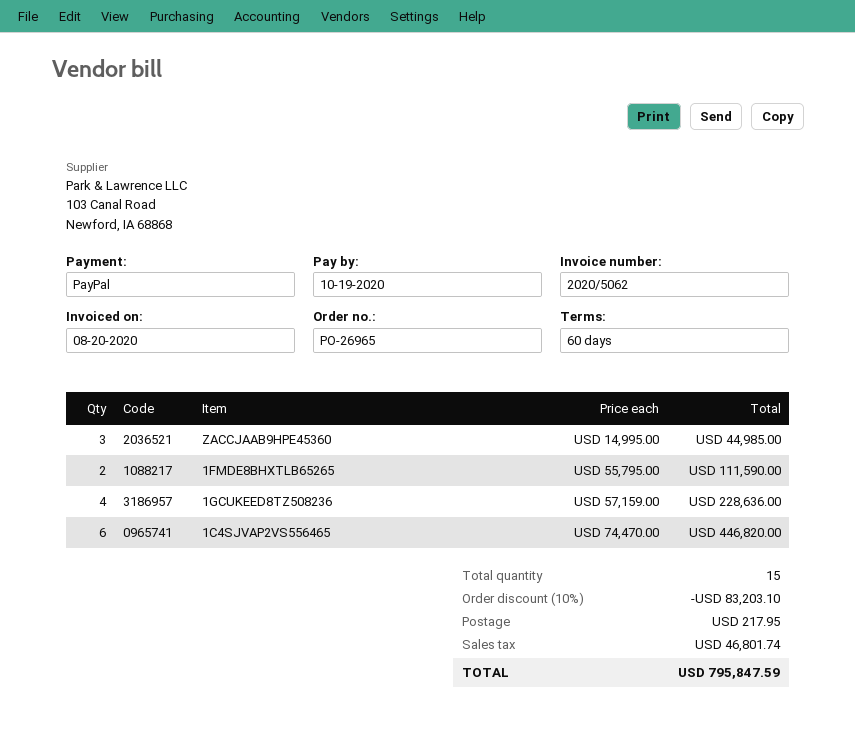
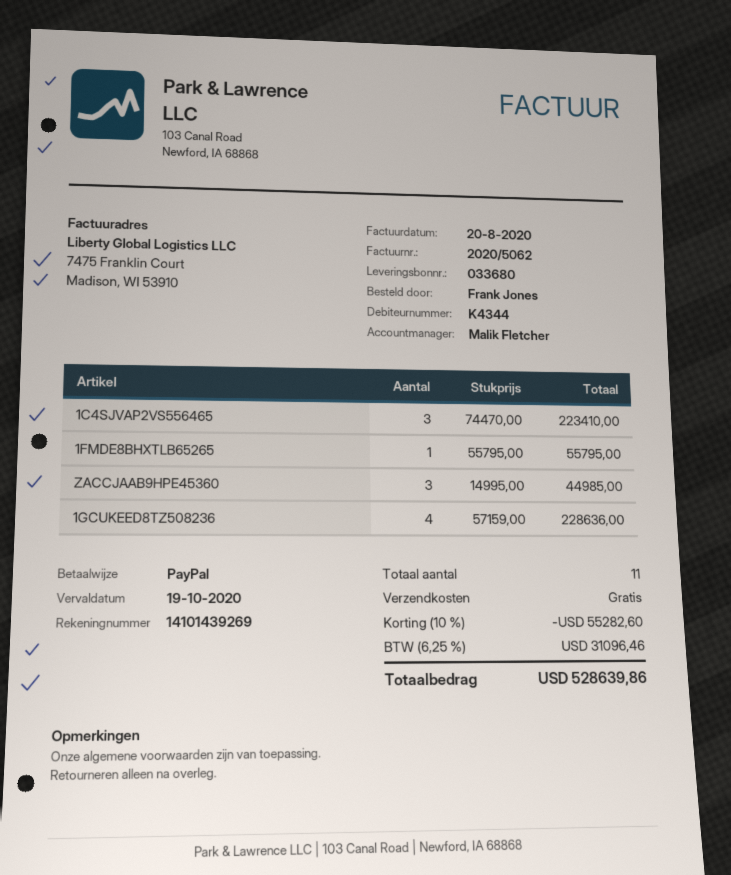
1FMDE8BHXTLB65265: 2 x 55795.00 = 111590.00 -> 1 x 55795.00 = 55795.00
1C4SJVAP2VS556465: 6 x 74470.00 = 446820.00 -> 3 x 74470.00 = 223410.00
total quantity: 15 -> 11
discount: 10% = 83203.10 -> 10% = 55282.60
shipping: 217.95 -> 0.00
tax: 46801.74 -> 31096.46
total: 795847.59 -> 528639.86

